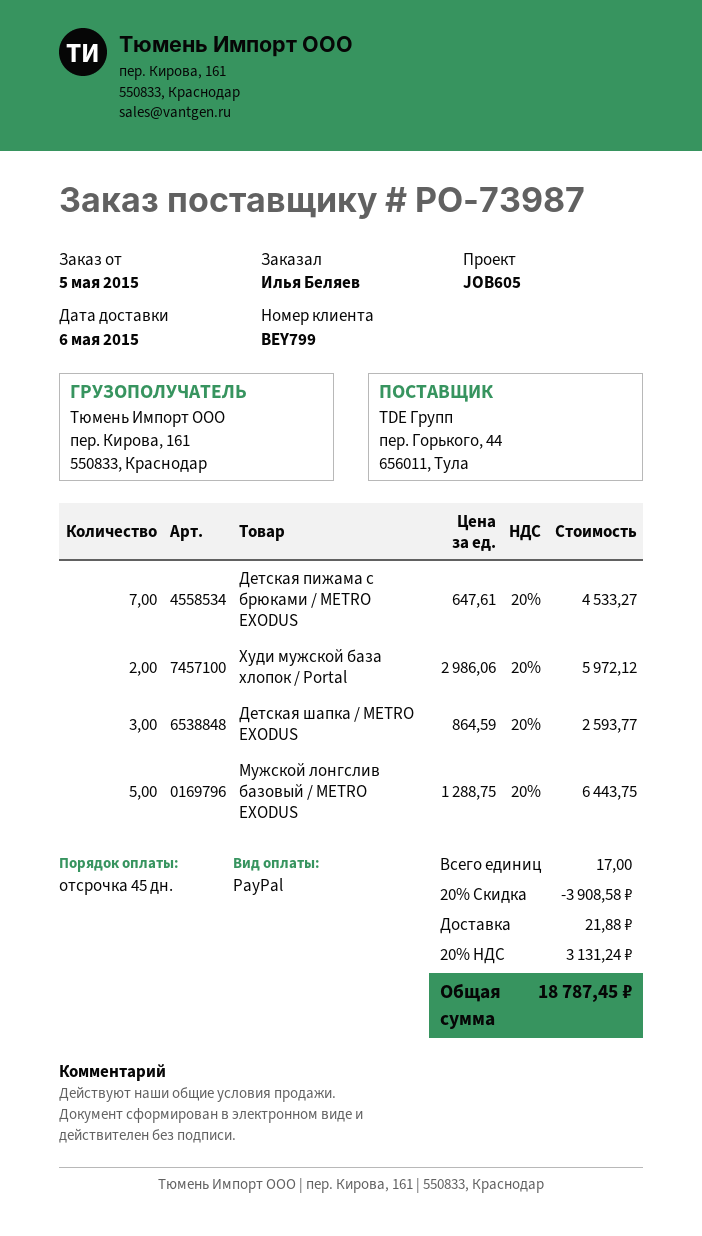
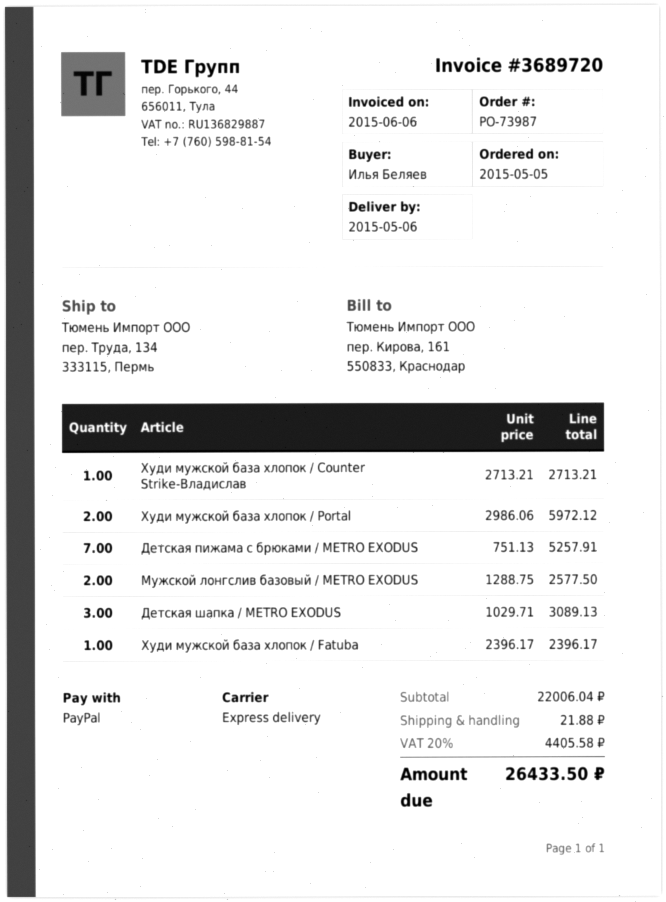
ship to: пер. Кирова, 161, 550833, Краснодар -> пер. Труда, 134, 333115, Пермь
Детская пижама с брюками / METRO EXODUS: 7 x 647.61 = 4533.27 -> 7 x 751.13 = 5257.91
Детская шапка / METRO EXODUS: 3 x 864.59 = 2593.77 -> 3 x 1029.71 = 3089.13
Мужской лонгслив базовый / METRO EXODUS: 5 x 1288.75 = 6443.75 -> 2 x 1288.75 = 2577.50
Худи мужской база хлопок / Counter Strike-Владислав: none -> 1 x 2713.21 = 2713.21
Худи мужской база хлопок / Fatuba: none -> 1 x 2396.17 = 2396.17
discount: 20% = 3908.58 -> none
tax: 20% = 3131.24 -> 20% = 4405.58
total: 18787.45 -> 26433.50

